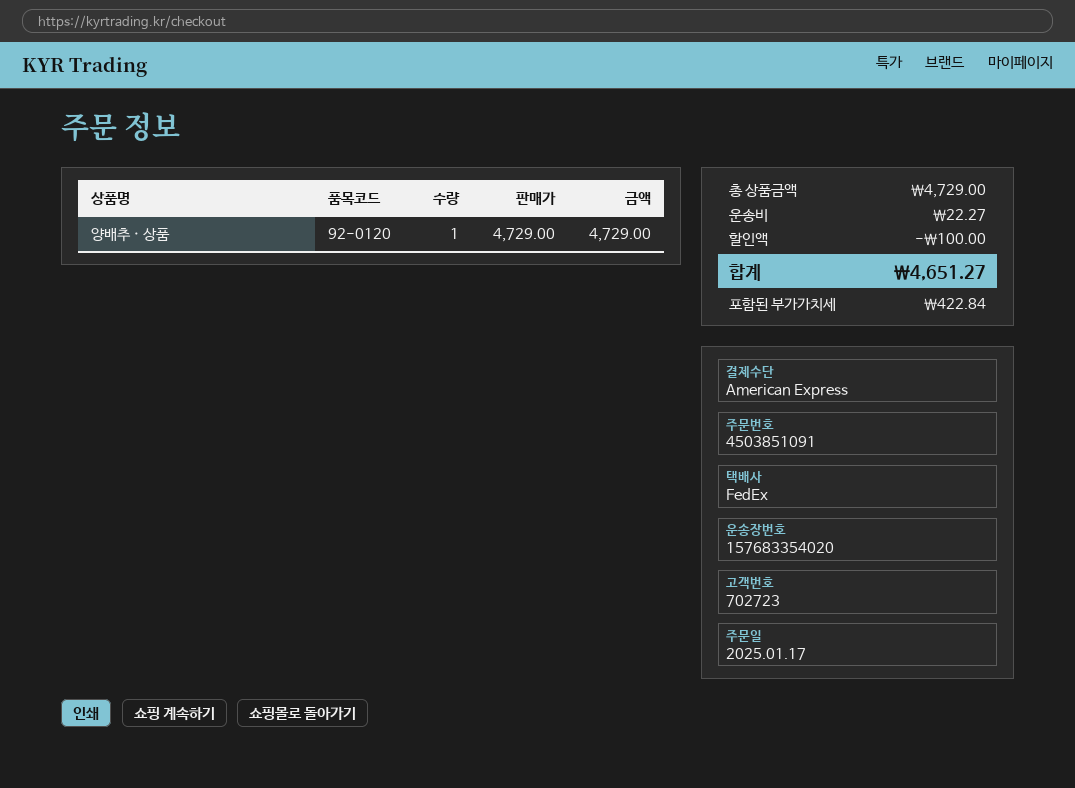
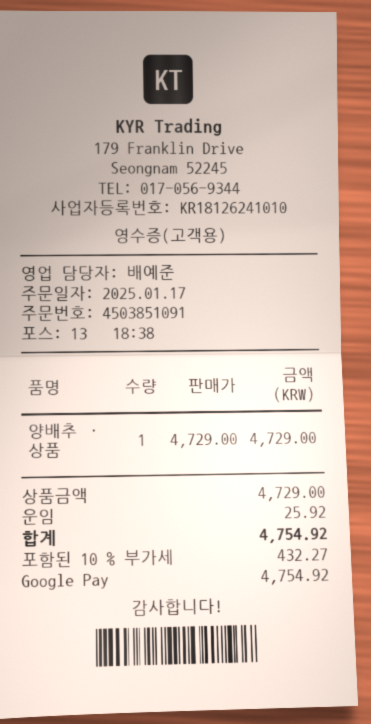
payment method: American Express -> Google Pay
discount: 100.00 -> none
shipping: 22.27 -> 25.92
tax: 422.84 -> 432.27
total: 4651.27 -> 4754.92

